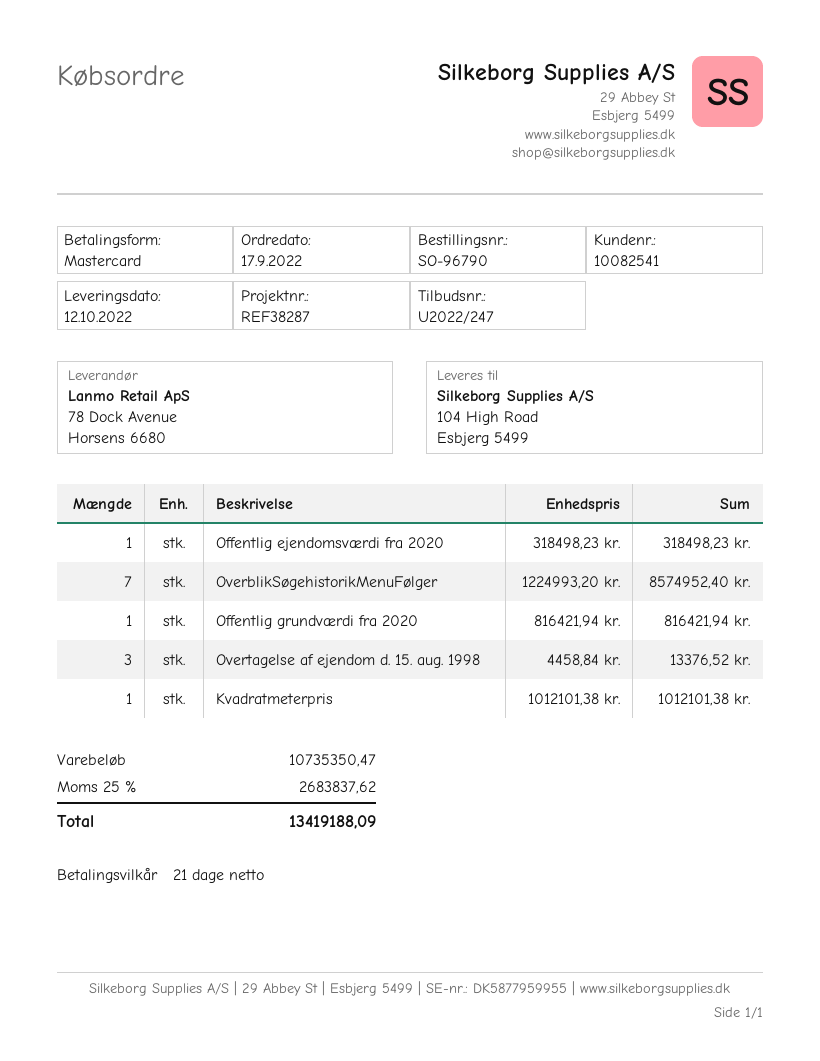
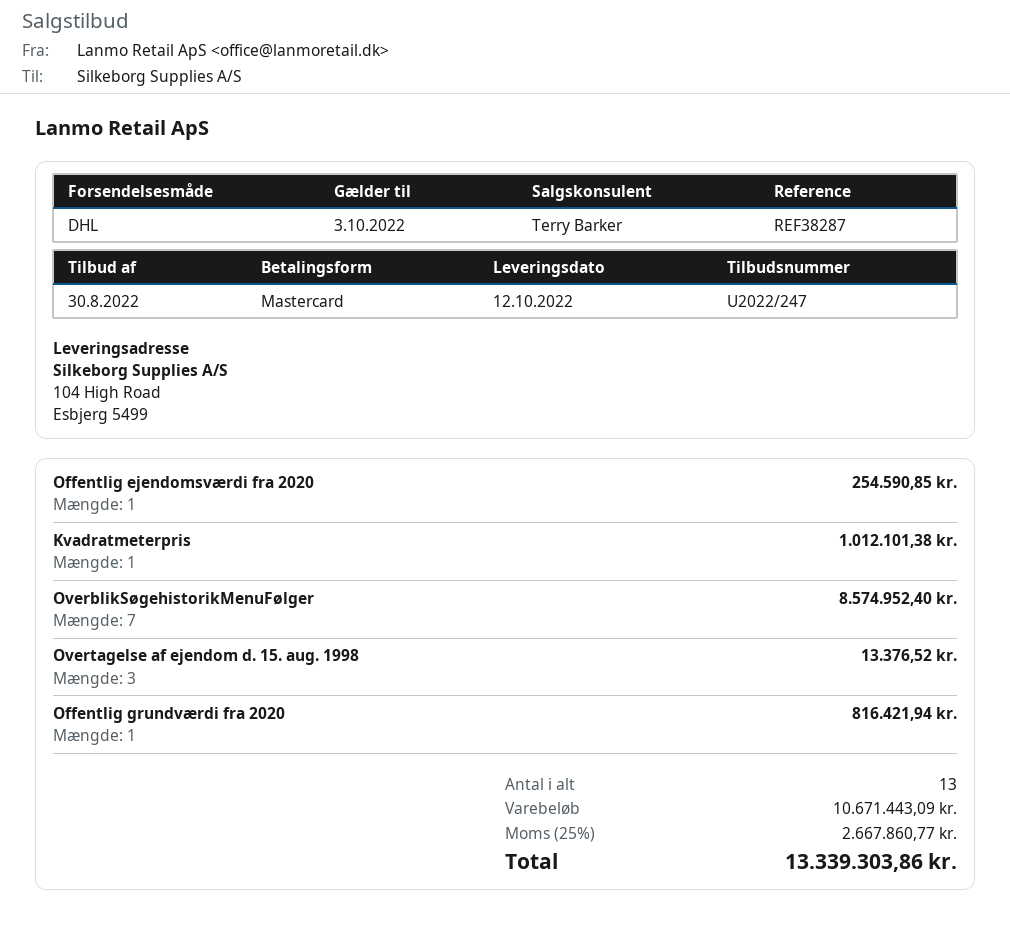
Offentlig ejendomsværdi fra 2020: 1 for 318498.23 -> 1 for 254590.85
subtotal: 10735350.47 -> 10671443.09
tax: 25% = 2683837.62 -> 25% = 2667860.77
total: 13419188.09 -> 13339303.86

